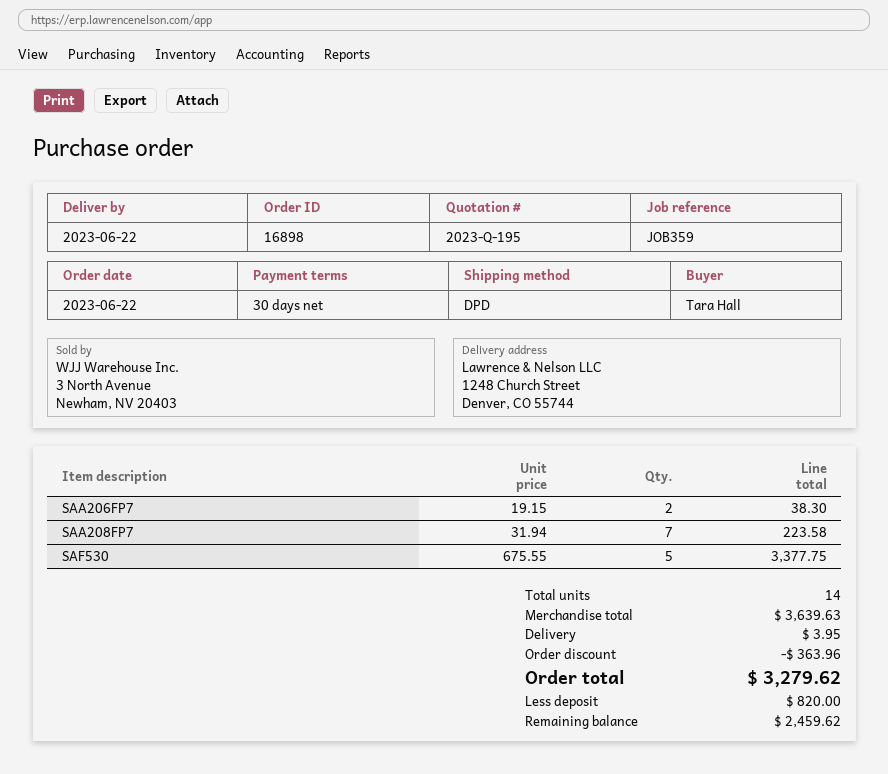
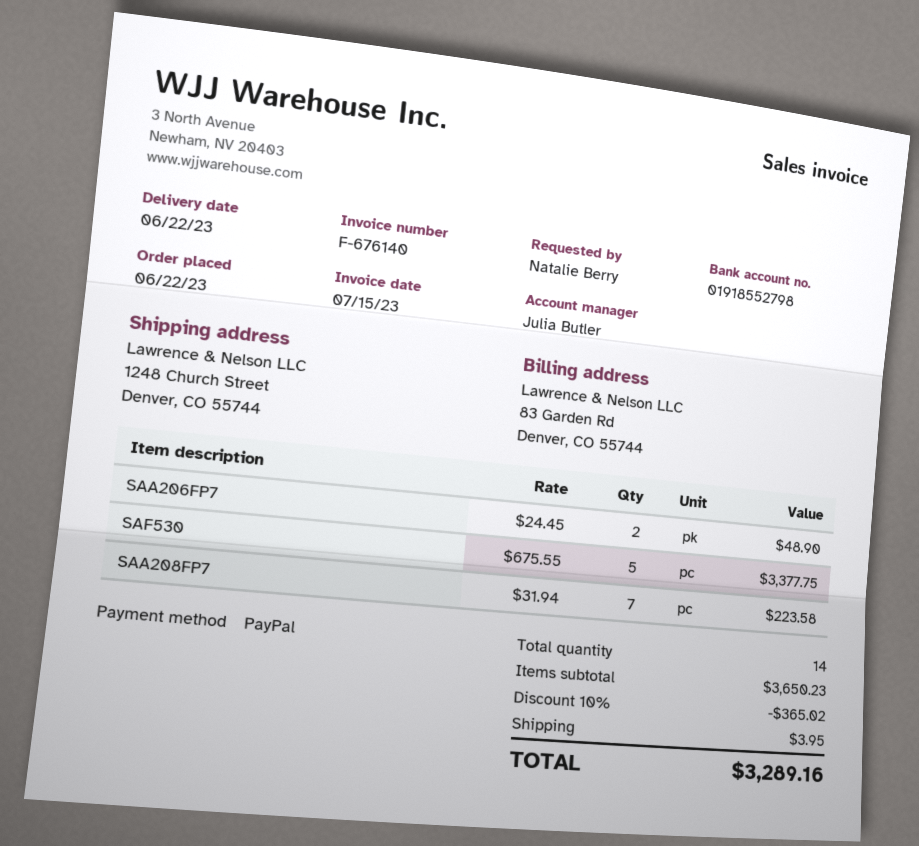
ordered by: Tara Hall -> Natalie Berry
SAA206FP7: 2 x 19.15 = 38.30 -> 2 x 24.45 = 48.90
subtotal: 3639.63 -> 3650.23
discount: 363.96 -> 365.02
total: 3279.62 -> 3289.16

